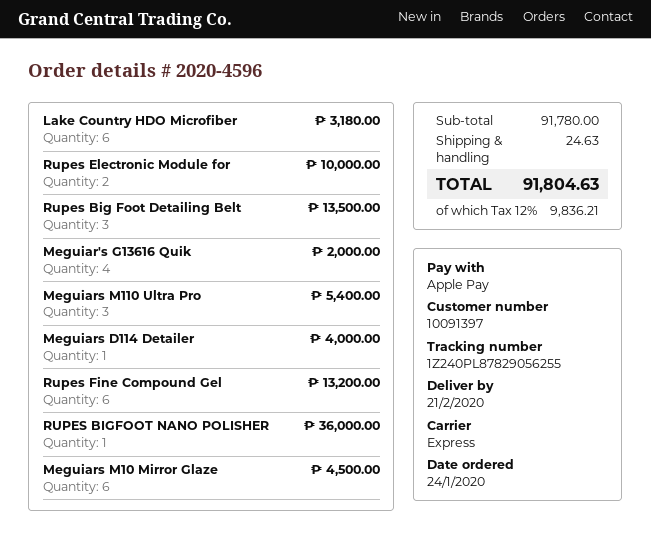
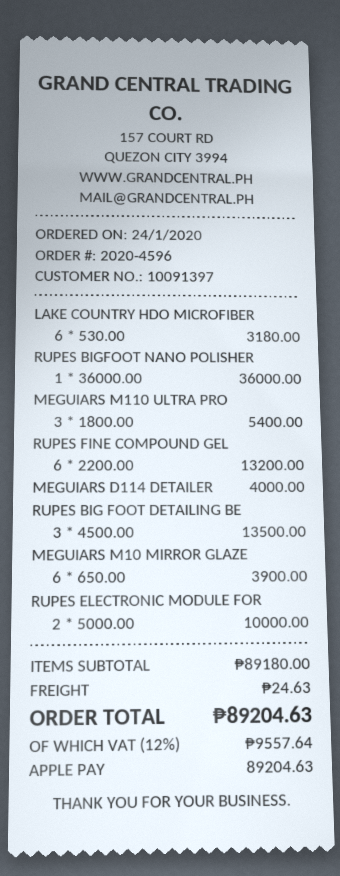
Meguiar's G13616 Quik: 4 for 2000.00 -> none
Meguiars M10 Mirror Glaze: 6 for 4500.00 -> 6 for 3900.00
subtotal: 91780.00 -> 89180.00
tax: 12% = 9836.21 -> 12% = 9557.64
total: 91804.63 -> 89204.63

